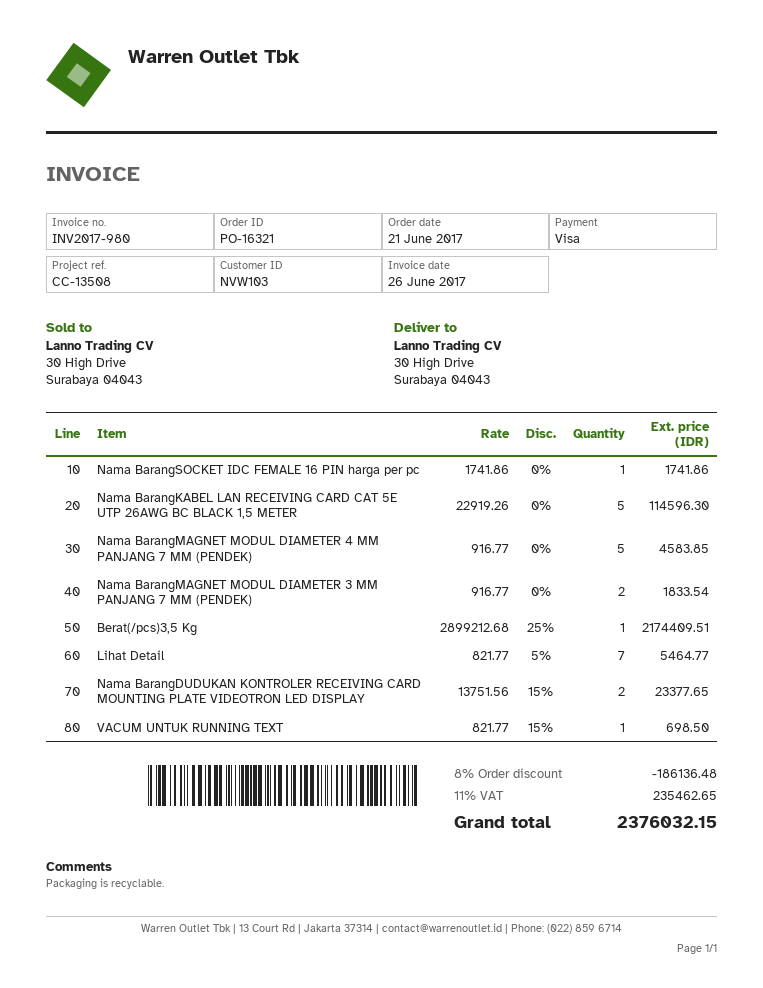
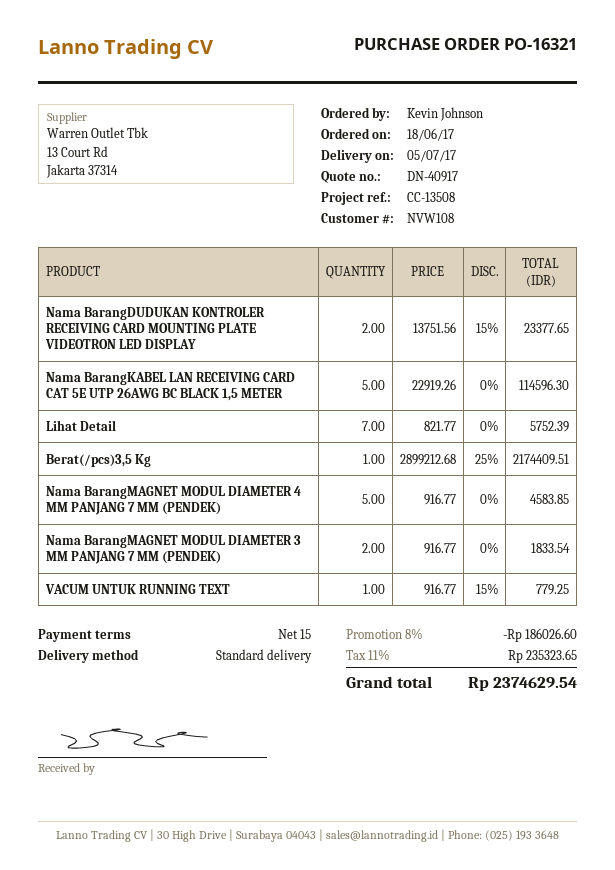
order date: 2017-06-21 -> 2017-06-18
customer number: NVW103 -> NVW108
Nama BarangSOCKET IDC FEMALE 16 PIN harga per pc: 1 x 1741.86 = 1741.86 -> none
Lihat Detail: 7 x 821.77 - 5% = 5464.77 -> 7 x 821.77 = 5752.39
VACUM UNTUK RUNNING TEXT: 1 x 821.77 - 15% = 698.50 -> 1 x 916.77 - 15% = 779.25
discount: 8% = 186136.48 -> 8% = 186026.60
tax: 11% = 235462.65 -> 11% = 235323.65
total: 2376032.15 -> 2374629.54

